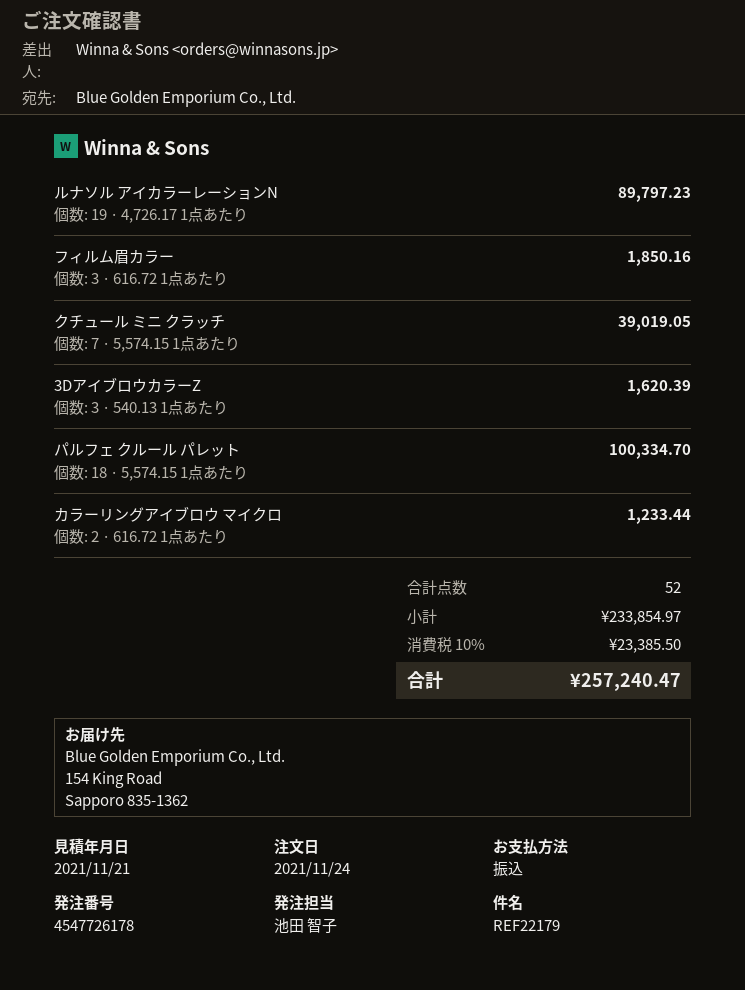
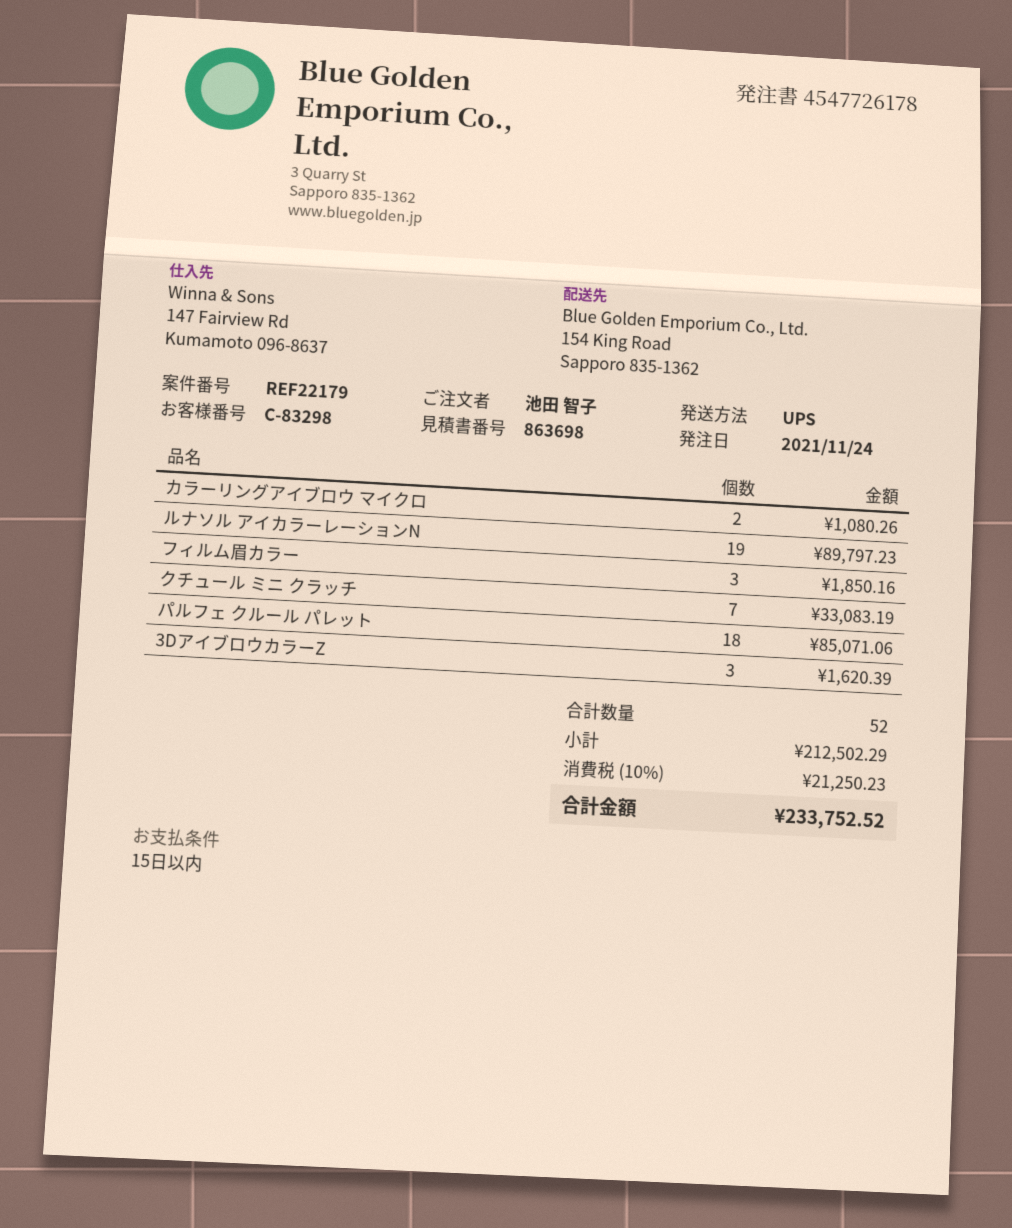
クチュール ミニ クラッチ: 7 for 39019.05 -> 7 for 33083.19
パルフェ クルール パレット: 18 for 100334.70 -> 18 for 85071.06
カラーリングアイブロウ マイクロ: 2 for 1233.44 -> 2 for 1080.26
subtotal: 233854.97 -> 212502.29
tax: 10% = 23385.50 -> 10% = 21250.23
total: 257240.47 -> 233752.52

